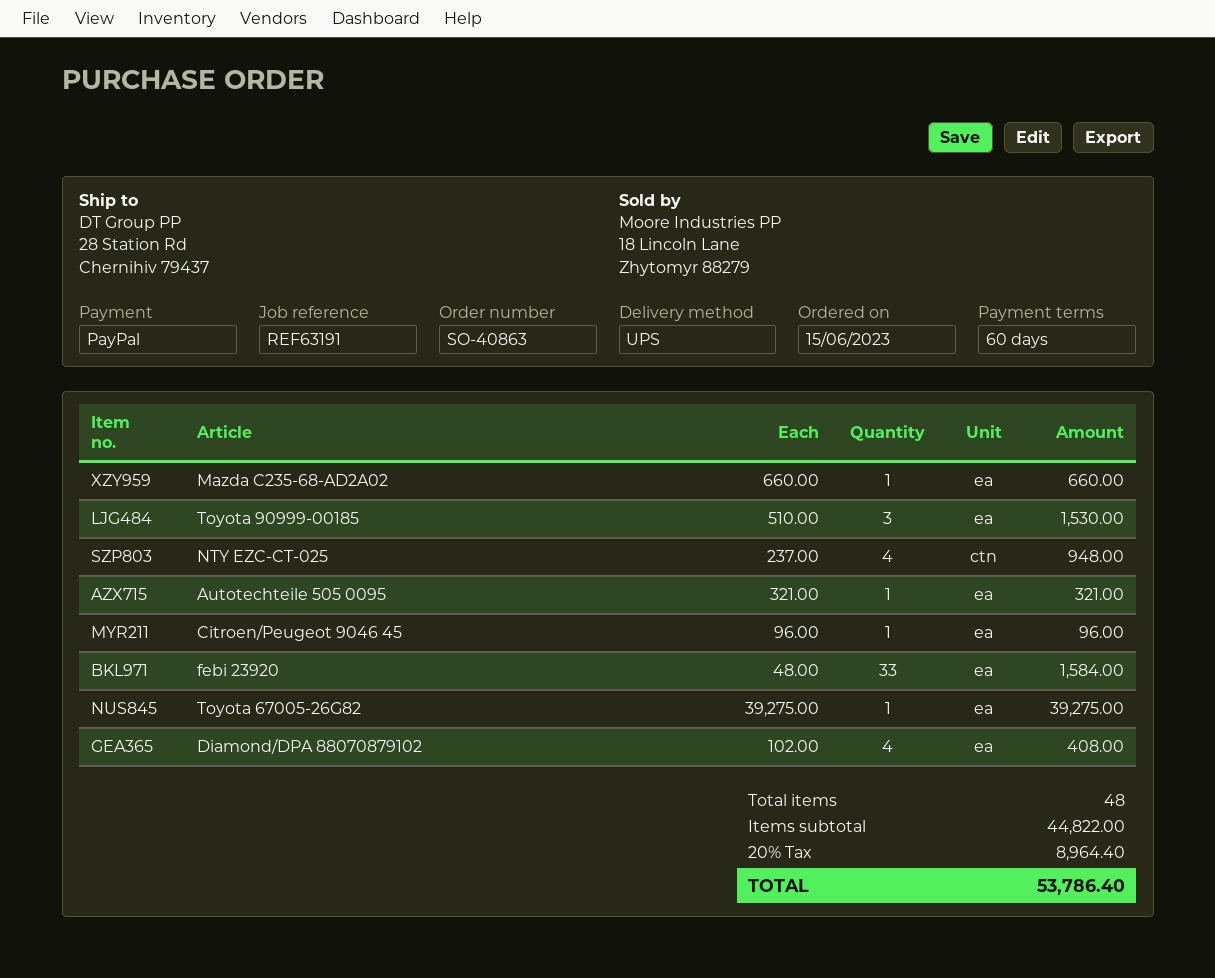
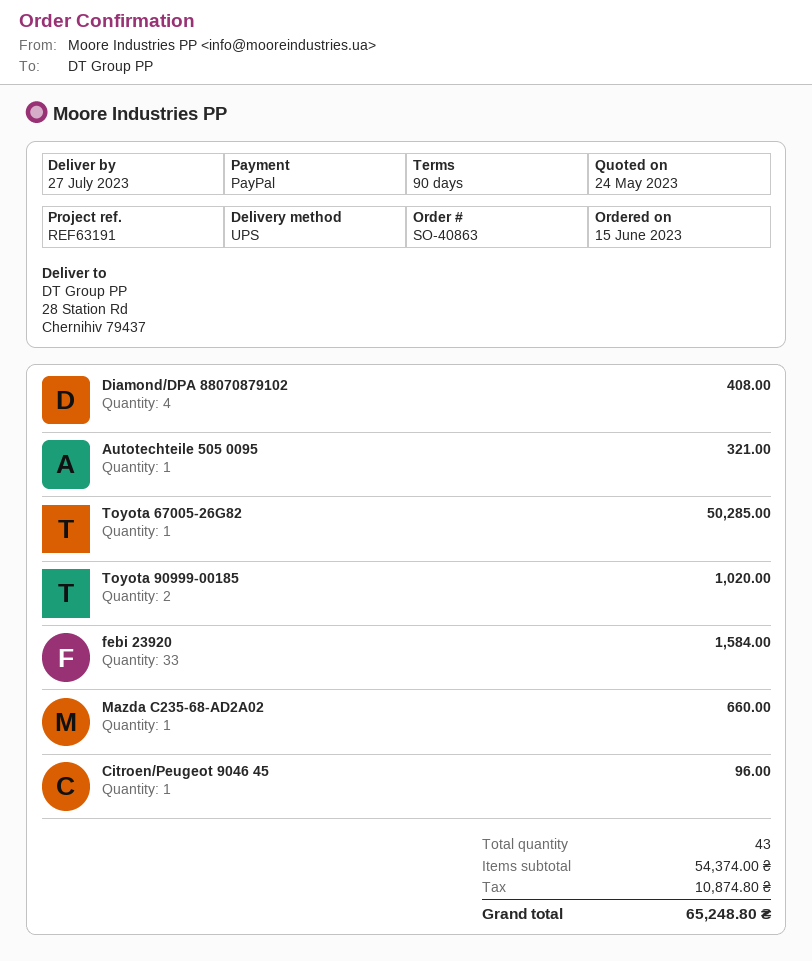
payment terms: 60 days -> 90 days
Toyota 90999-00185: 3 for 1530.00 -> 2 for 1020.00
NTY EZC-CT-025: 4 for 948.00 -> none
Toyota 67005-26G82: 1 for 39275.00 -> 1 for 50285.00
total quantity: 48 -> 43
subtotal: 44822.00 -> 54374.00
tax: 8964.40 -> 10874.80
total: 53786.40 -> 65248.80

